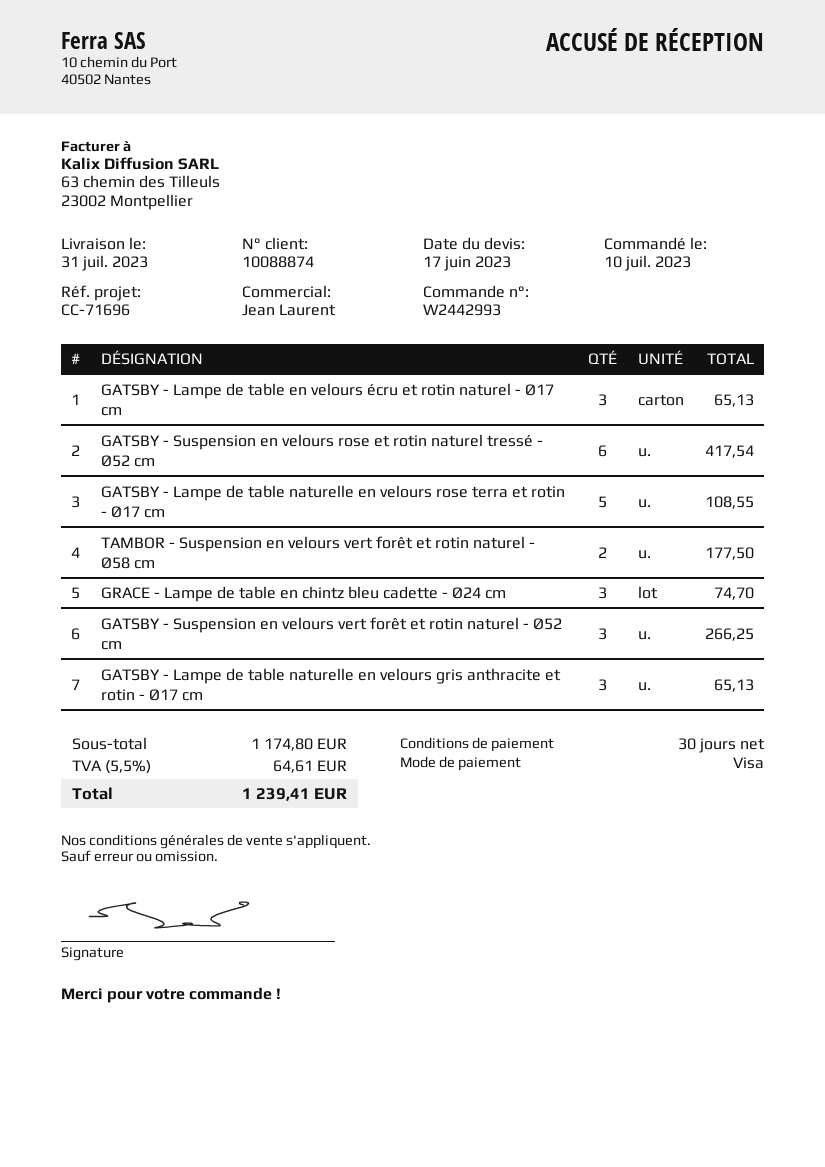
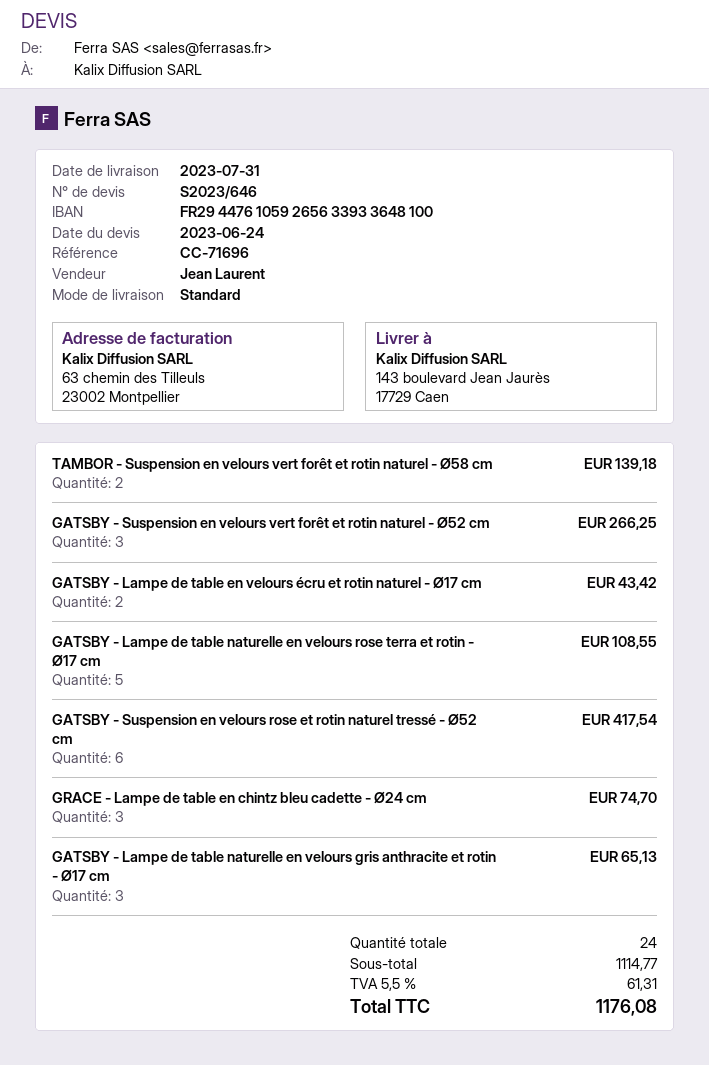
quote date: 2023-06-17 -> 2023-06-24
GATSBY - Lampe de table en velours écru et rotin naturel - Ø17 cm: 3 for 65.13 -> 2 for 43.42
TAMBOR - Suspension en velours vert forêt et rotin naturel - Ø58 cm: 2 for 177.50 -> 2 for 139.18
subtotal: 1174.80 -> 1114.77
tax: 5.5% = 64.61 -> 5.5% = 61.31
total: 1239.41 -> 1176.08

